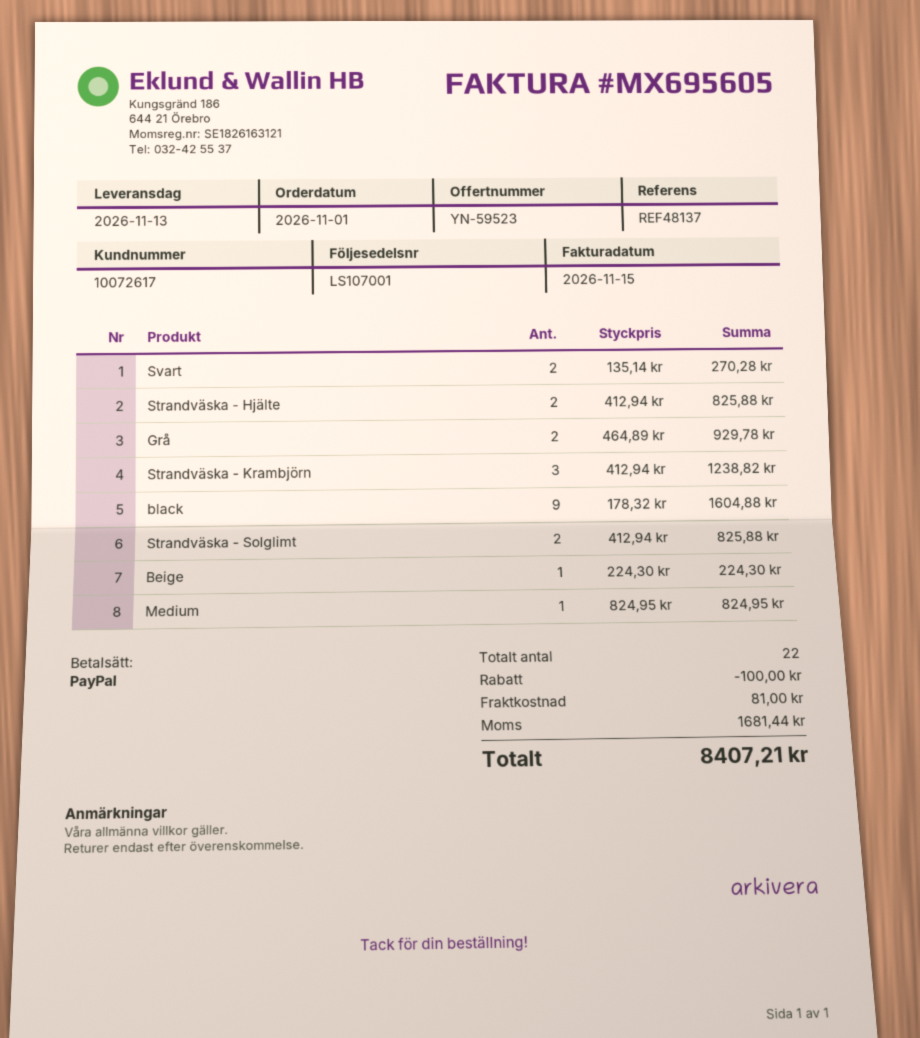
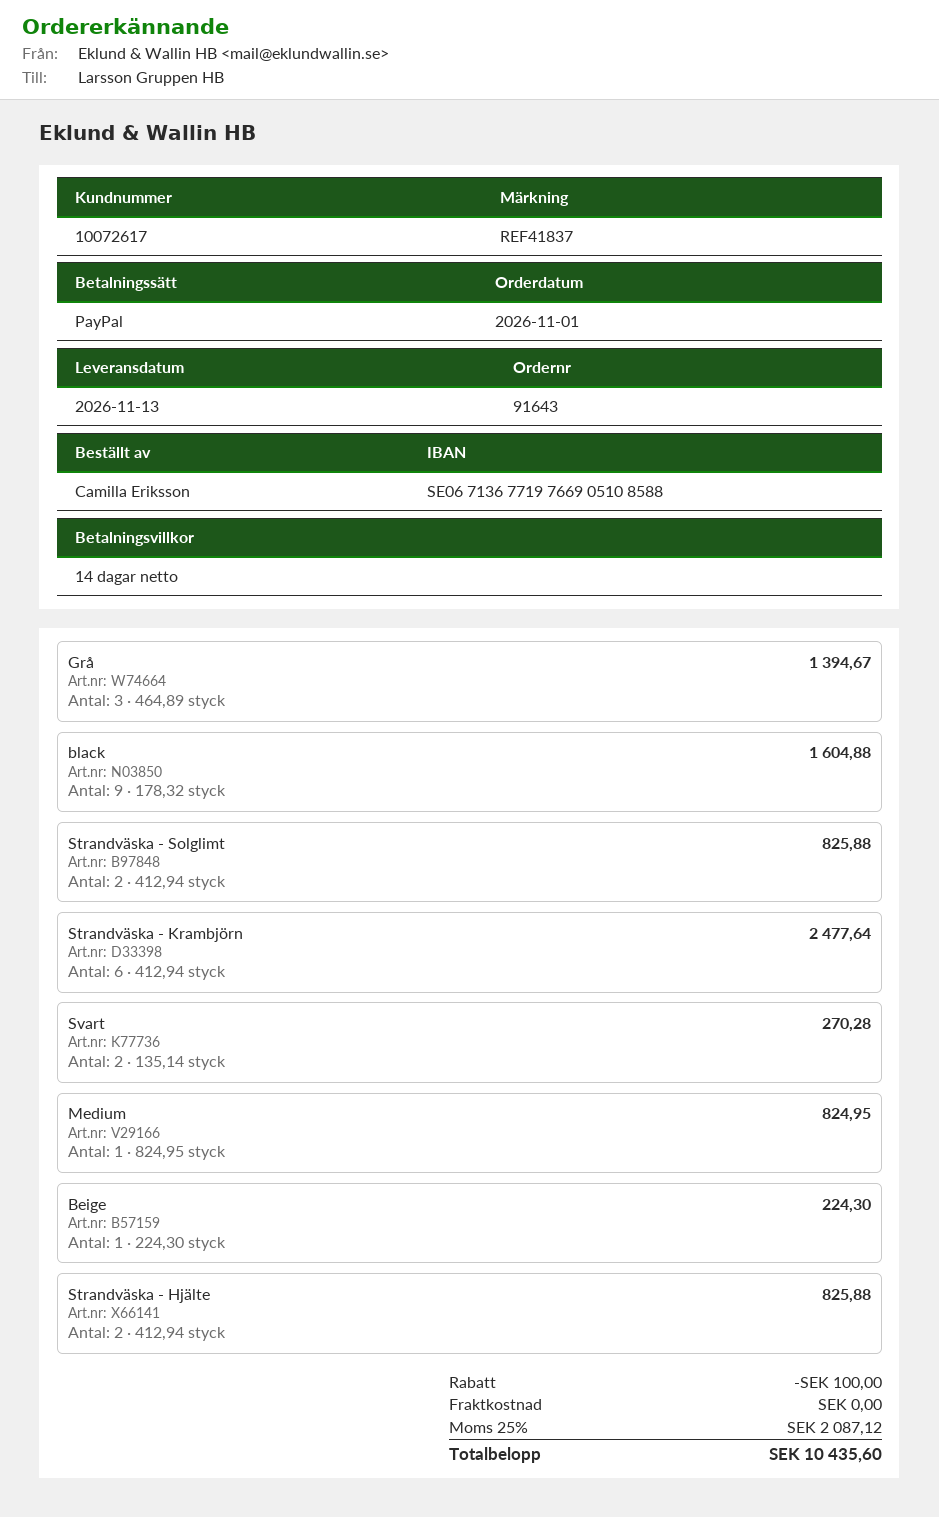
reference: REF48137 -> REF41837
Grå: 2 x 464.89 = 929.78 -> 3 x 464.89 = 1394.67
Strandväska - Krambjörn: 3 x 412.94 = 1238.82 -> 6 x 412.94 = 2477.64
shipping: 81.00 -> 0.00
tax: 1681.44 -> 2087.12
total: 8407.21 -> 10435.60

